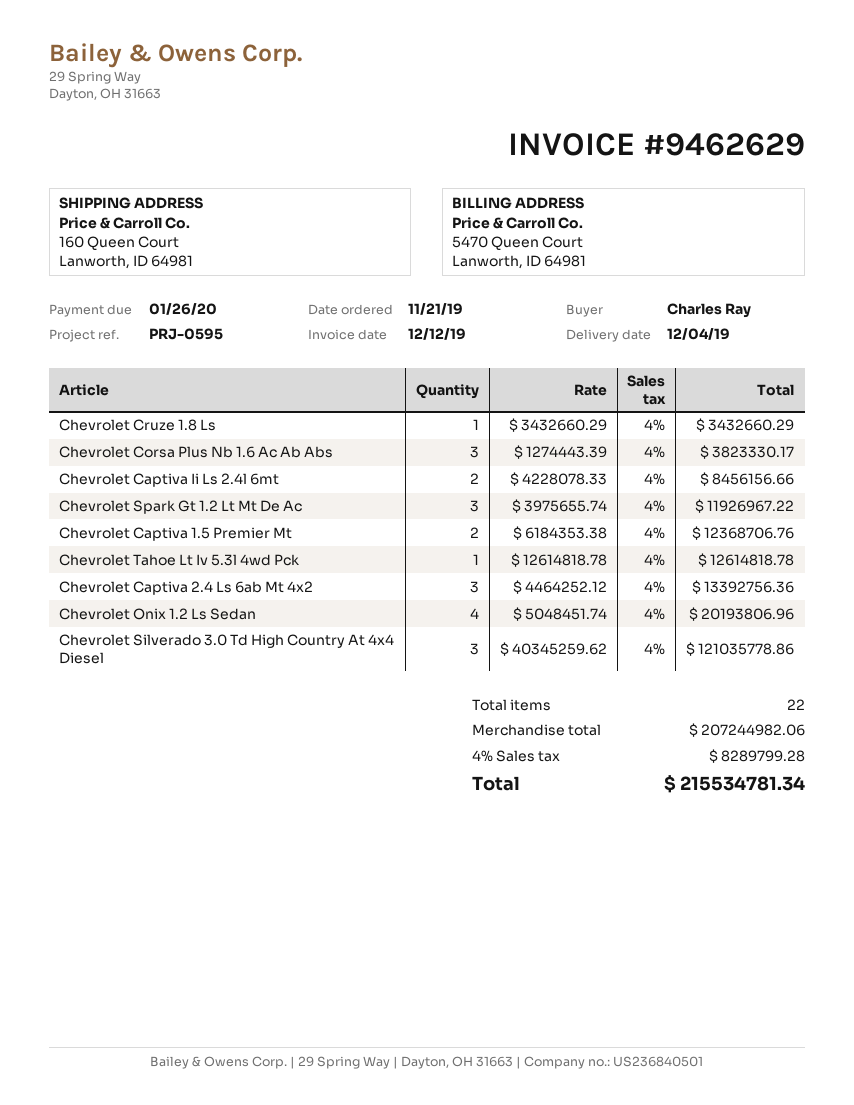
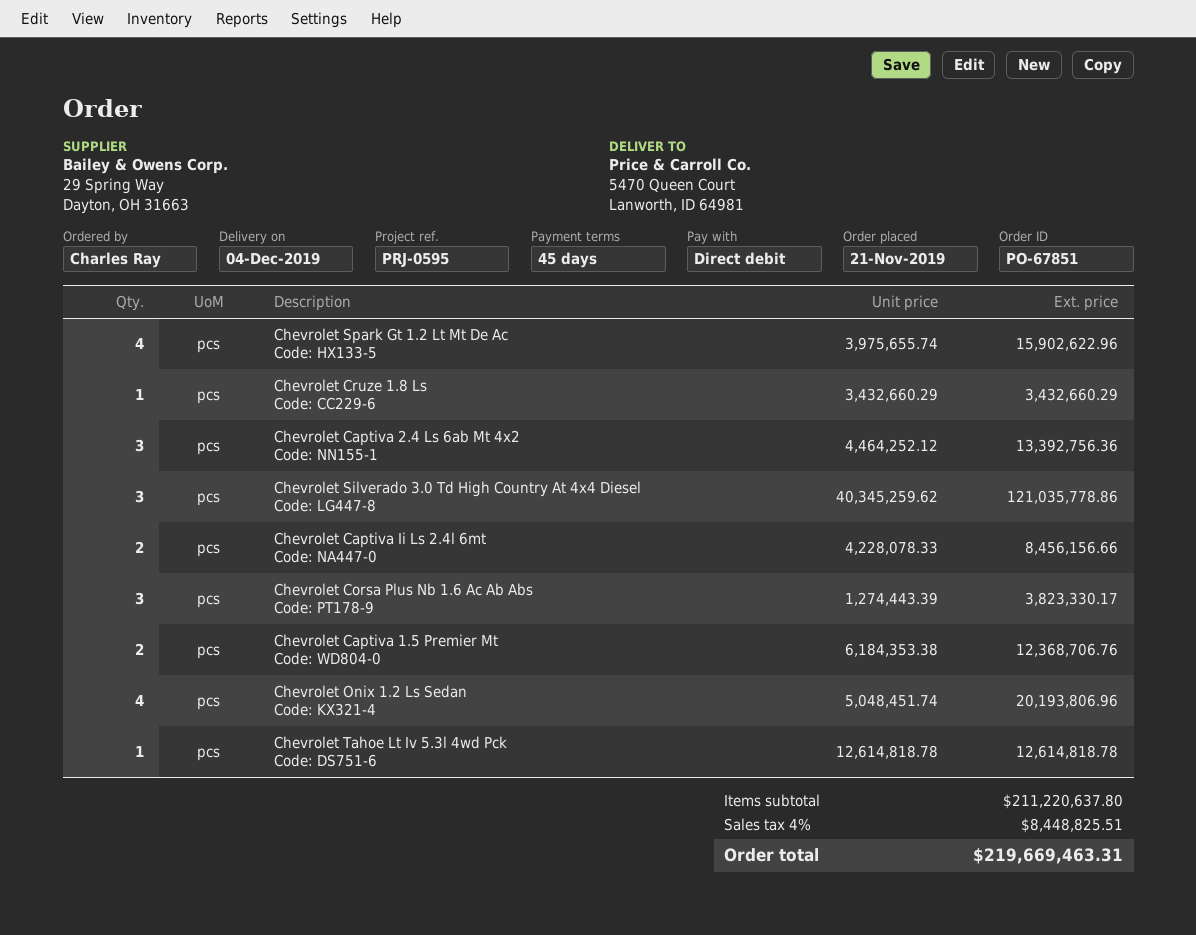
ship to: 160 Queen Court, Lanworth, ID 64981 -> 5470 Queen Court, Lanworth, ID 64981
Chevrolet Spark Gt 1.2 Lt Mt De Ac: 3 x 3975655.74 = 11926967.22 -> 4 x 3975655.74 = 15902622.96
subtotal: 207244982.06 -> 211220637.80
tax: 4% = 8289799.28 -> 4% = 8448825.51
total: 215534781.34 -> 219669463.31

